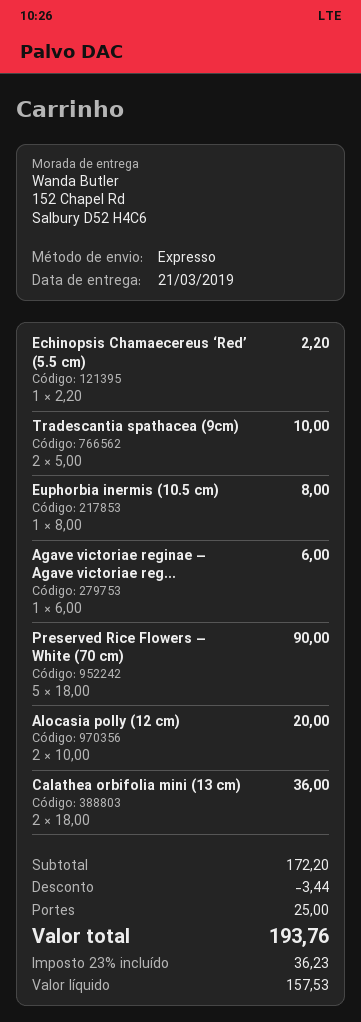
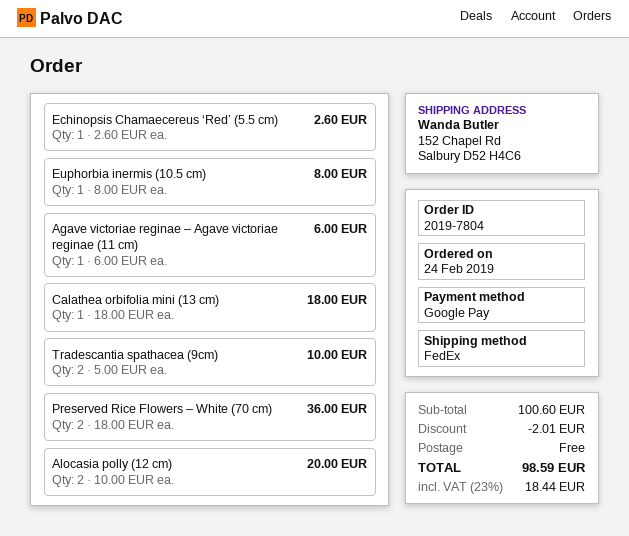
shipping method: express -> FedEx
Echinopsis Chamaecereus ‘Red’ (5.5 cm): 1 x 2.20 = 2.20 -> 1 x 2.60 = 2.60
Preserved Rice Flowers – White (70 cm): 5 x 18.00 = 90.00 -> 2 x 18.00 = 36.00
Calathea orbifolia mini (13 cm): 2 x 18.00 = 36.00 -> 1 x 18.00 = 18.00
subtotal: 172.20 -> 100.60
discount: 3.44 -> 2.01
shipping: 25.00 -> 0.00
tax: 23% = 36.23 -> 23% = 18.44
total: 193.76 -> 98.59

